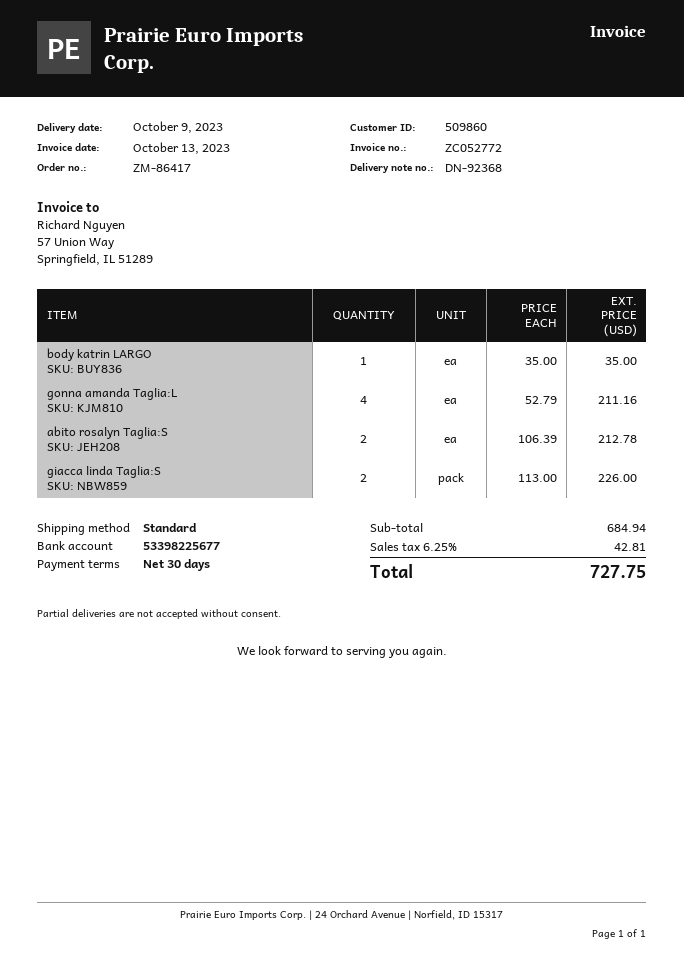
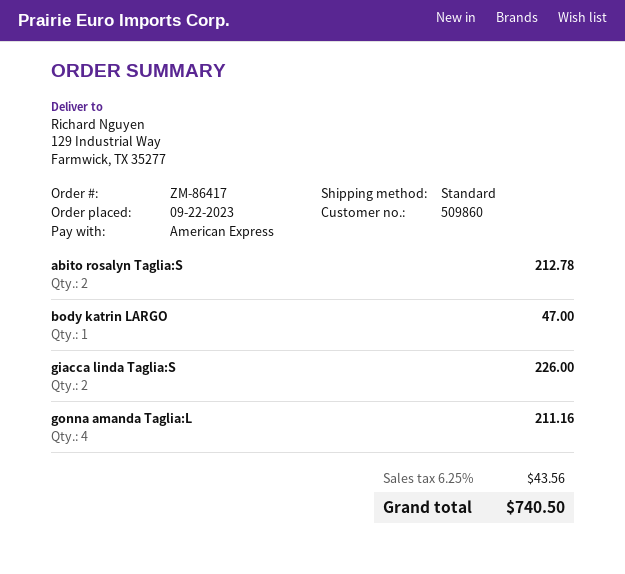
body katrin LARGO: 1 for 35.00 -> 1 for 47.00
tax: 6.25% = 42.81 -> 6.25% = 43.56
total: 727.75 -> 740.50

